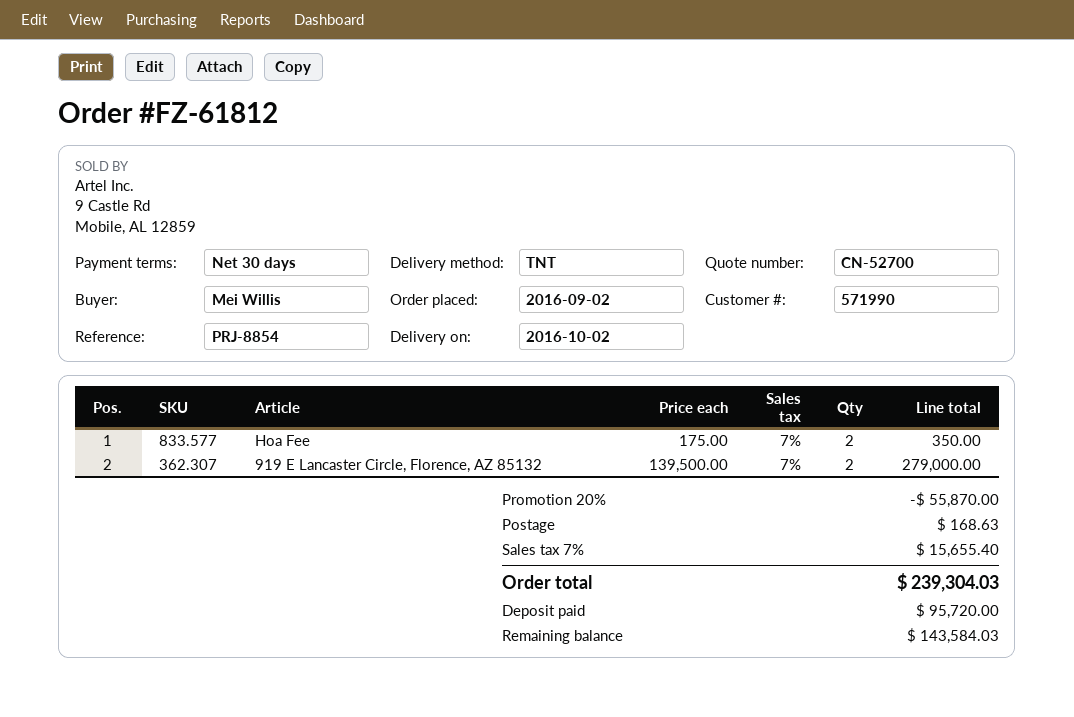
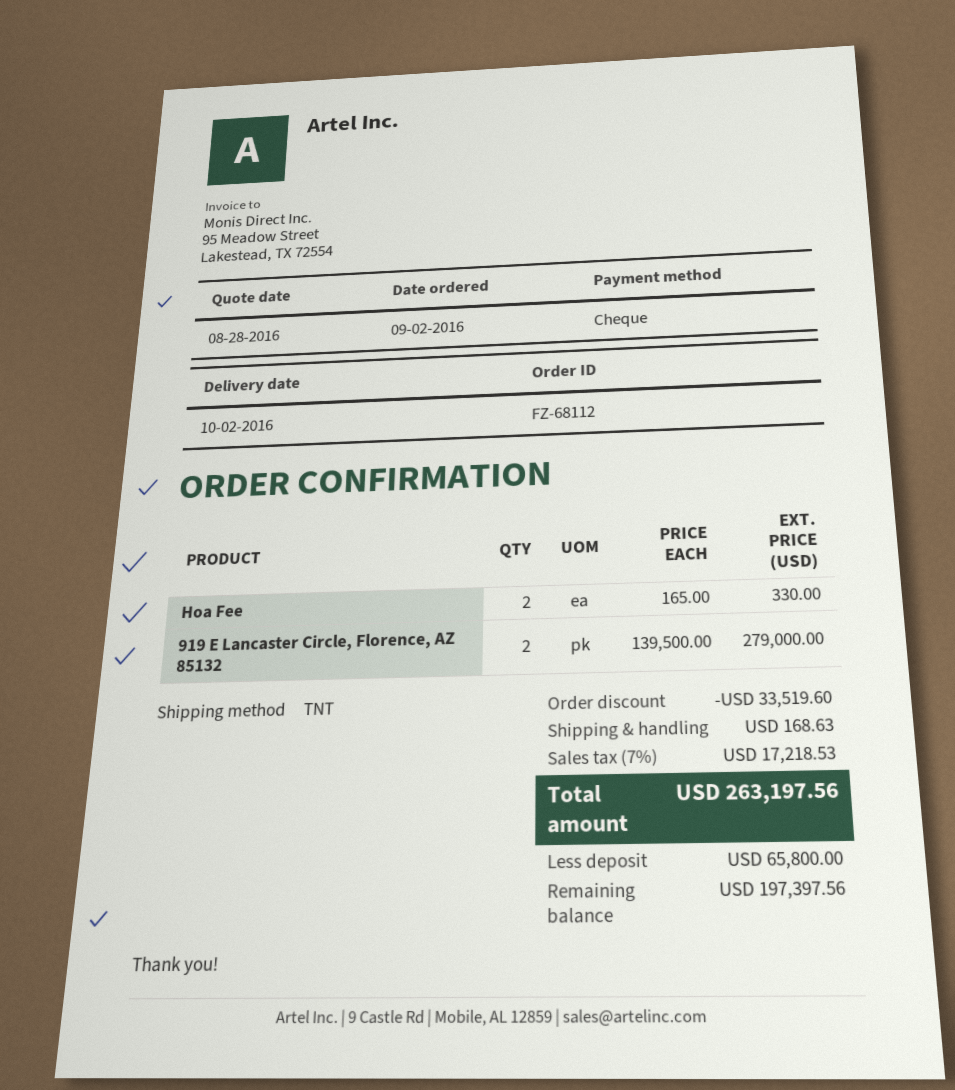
order number: FZ-61812 -> FZ-68112
Hoa Fee: 2 x 175.00 = 350.00 -> 2 x 165.00 = 330.00
discount: 55870.00 -> 33519.60
tax: 7% = 15655.40 -> 7% = 17218.53
total: 239304.03 -> 263197.56
deposit: 95720.00 -> 65800.00
balance: 143584.03 -> 197397.56

